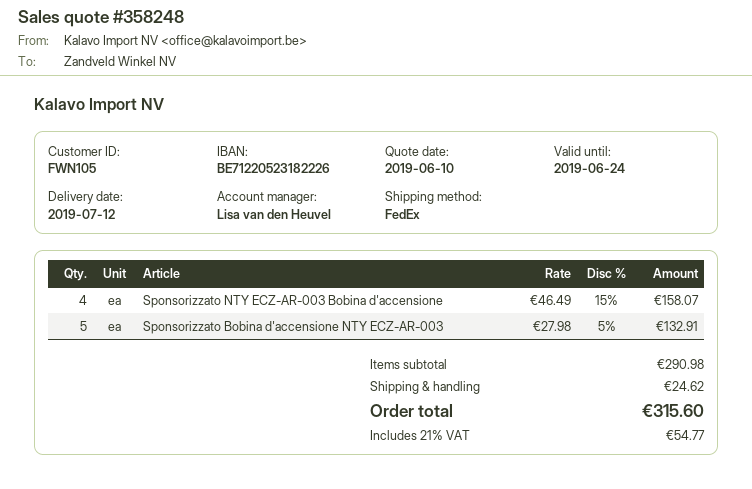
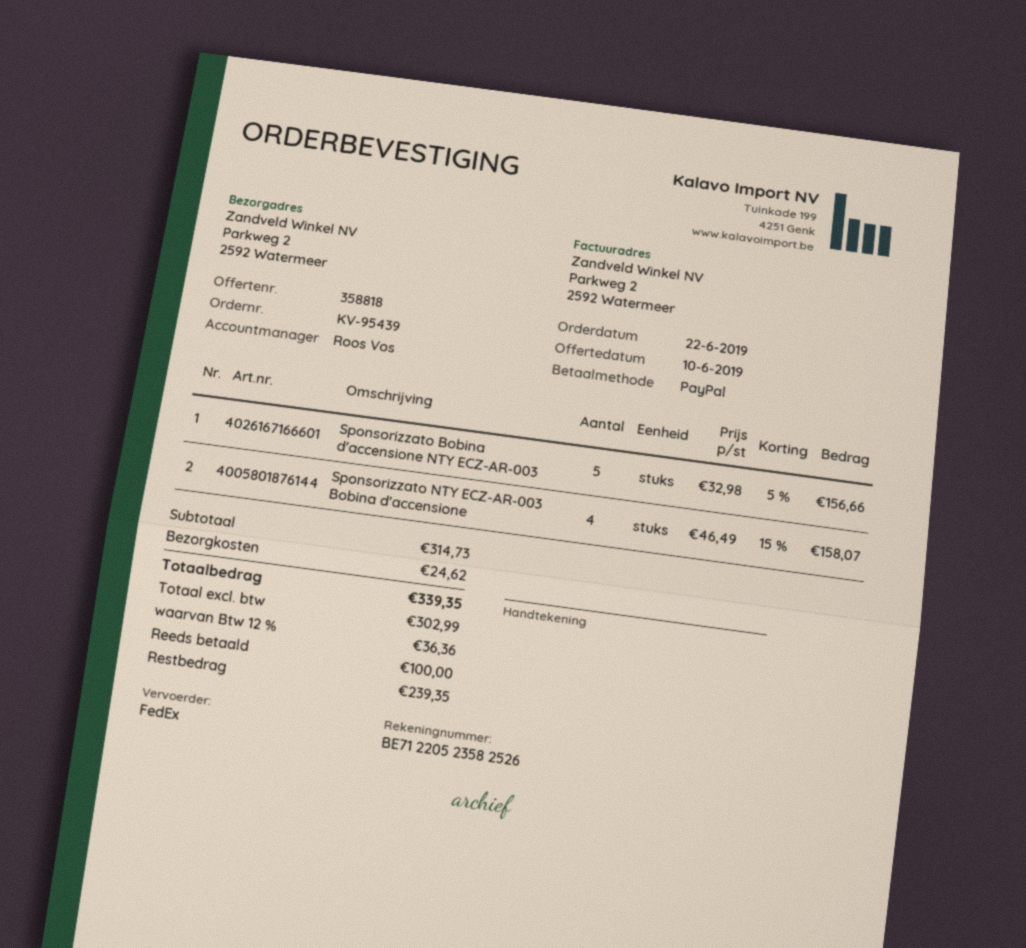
quote number: 358248 -> 358818
sales rep: Lisa van den Heuvel -> Roos Vos
bank account: BE71220523182226 -> BE71220523582526
Sponsorizzato Bobina d'accensione NTY ECZ-AR-003: 5 x 27.98 - 5% = 132.91 -> 5 x 32.98 - 5% = 156.66
subtotal: 290.98 -> 314.73
tax: 21% = 54.77 -> 12% = 36.36
total: 315.60 -> 339.35

